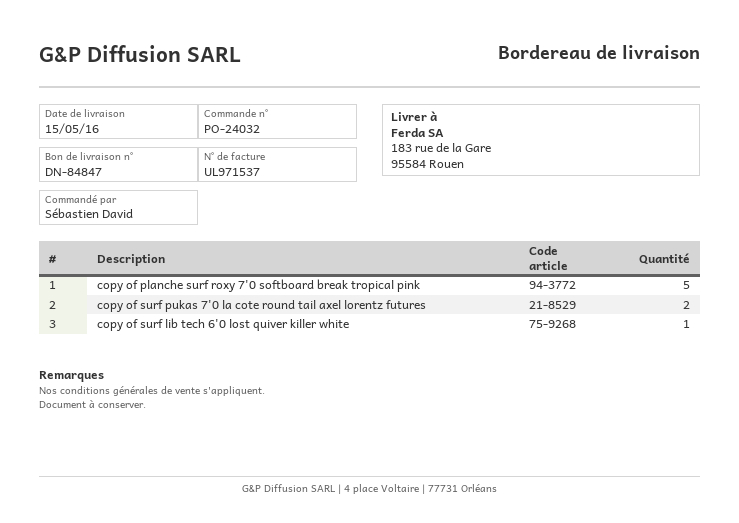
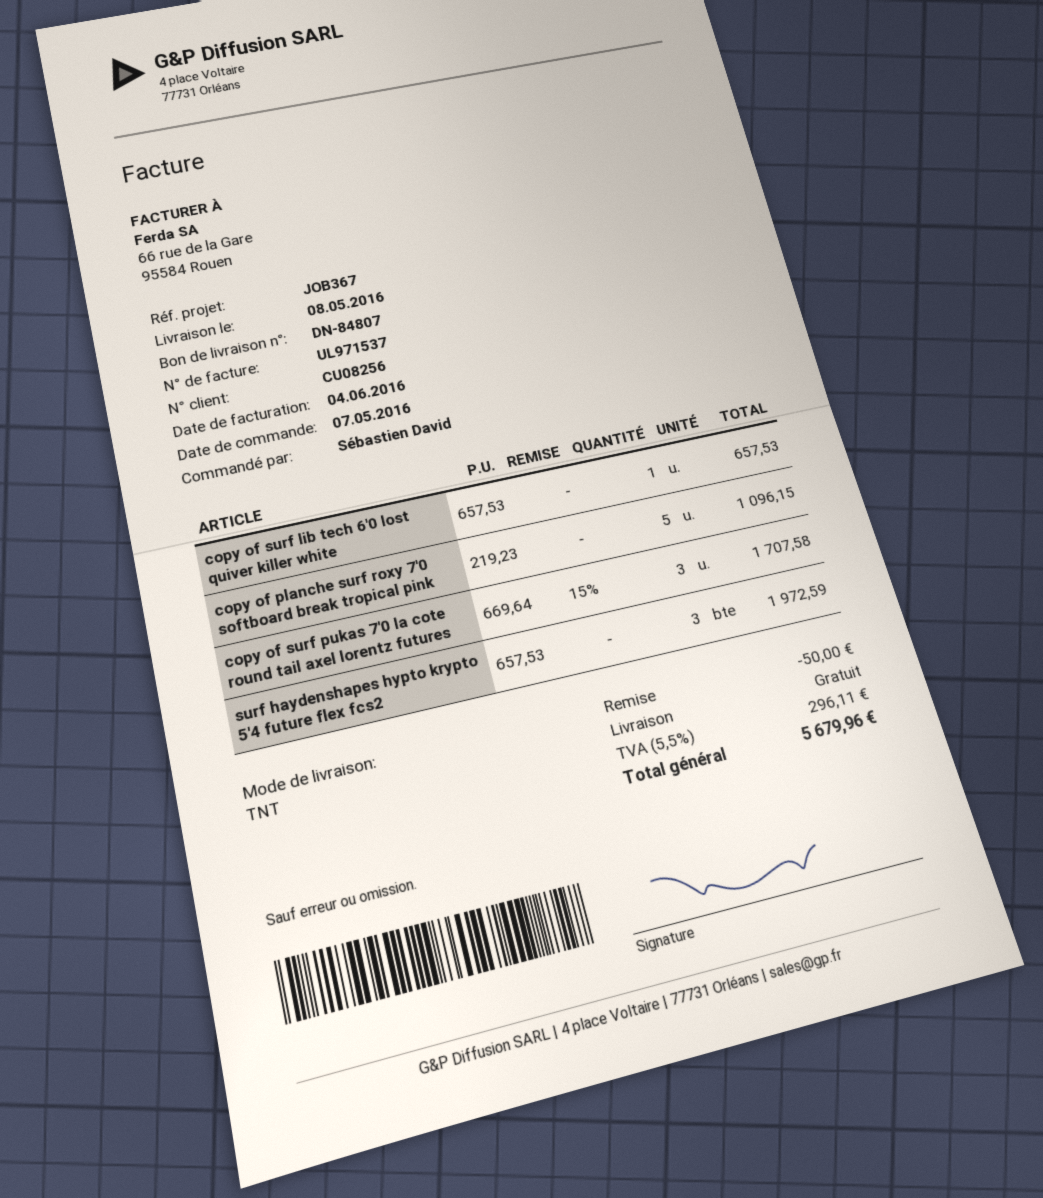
delivery note number: DN-84847 -> DN-84807
delivery date: 2016-05-15 -> 2016-05-08
copy of surf pukas 7'0 la cote round tail axel lorentz futures: 2 -> 3
surf haydenshapes hypto krypto 5'4 future flex fcs2: none -> 3

